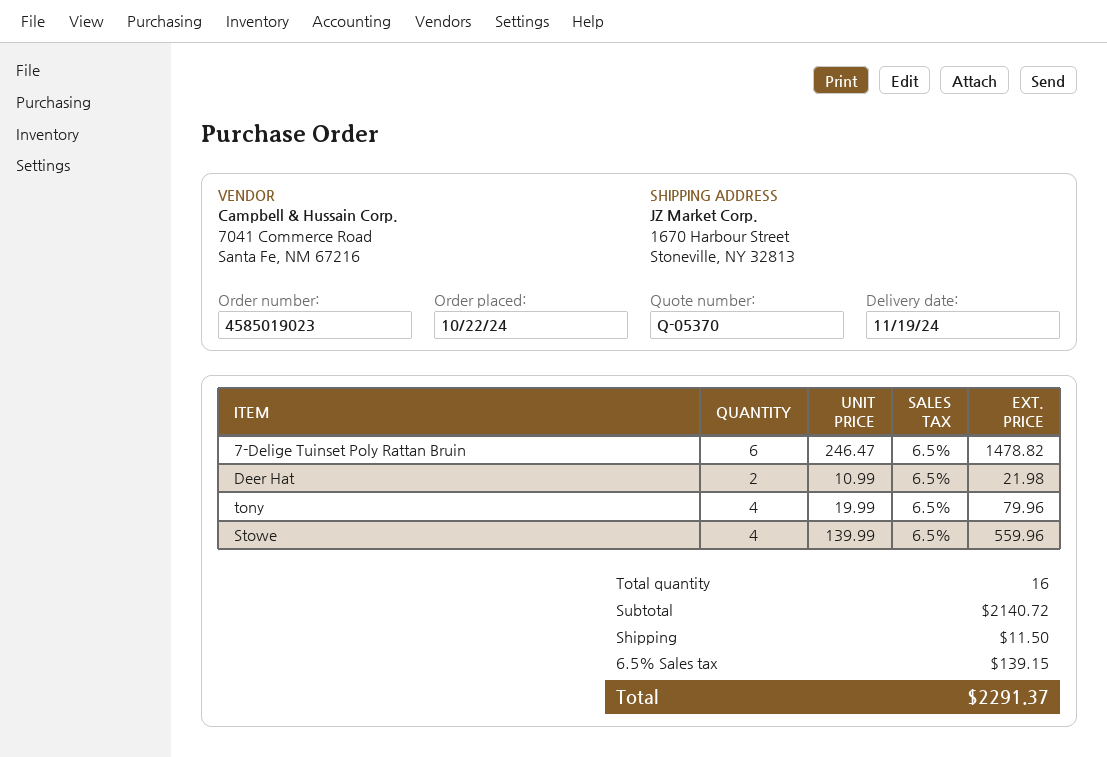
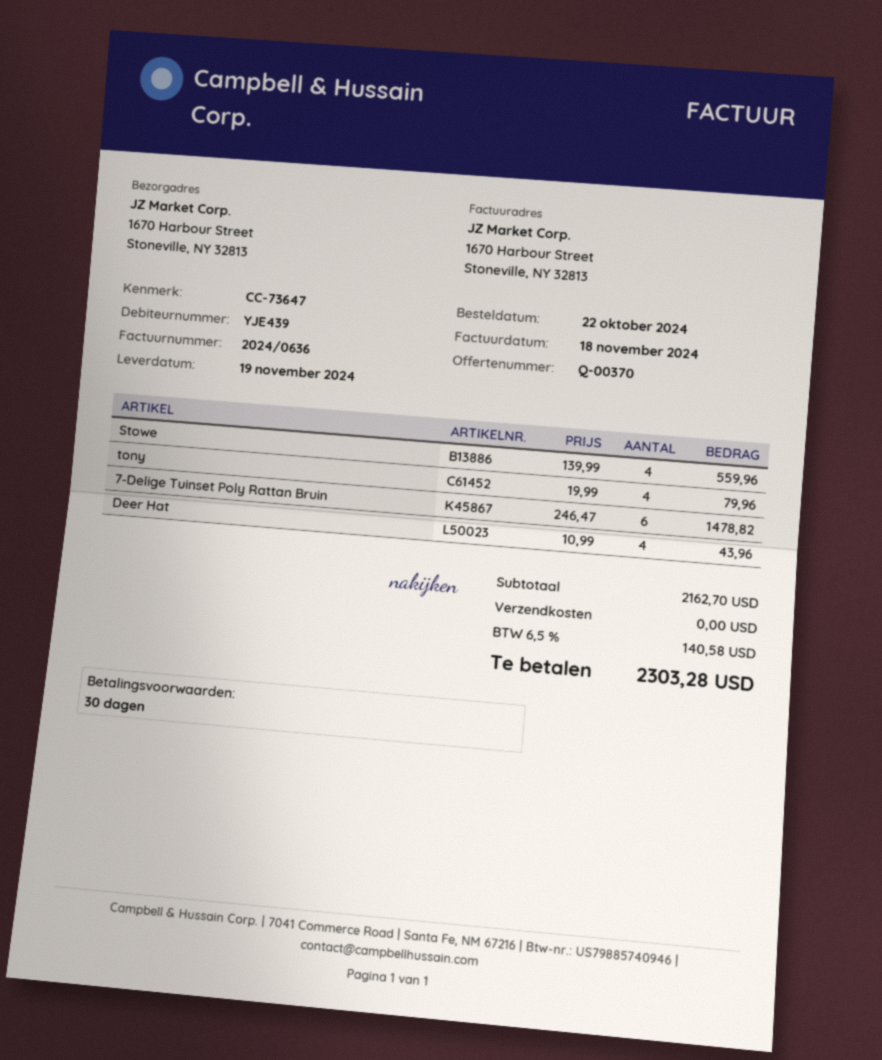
quote number: Q-05370 -> Q-00370
Deer Hat: 2 x 10.99 = 21.98 -> 4 x 10.99 = 43.96
subtotal: 2140.72 -> 2162.70
shipping: 11.50 -> 0.00
tax: 6.5% = 139.15 -> 6.5% = 140.58
total: 2291.37 -> 2303.28

